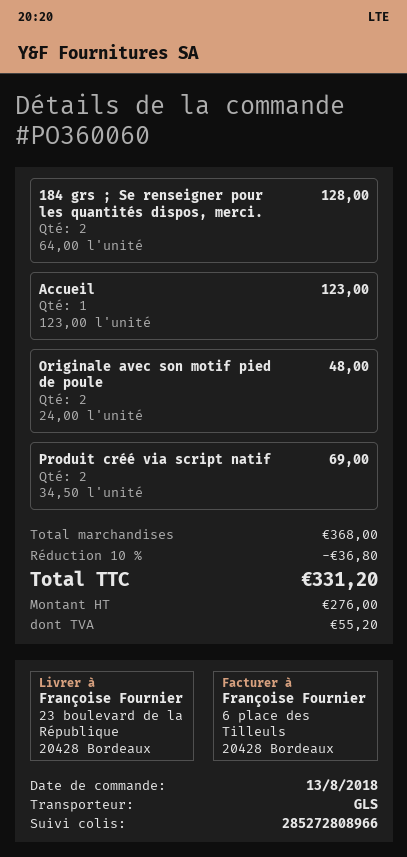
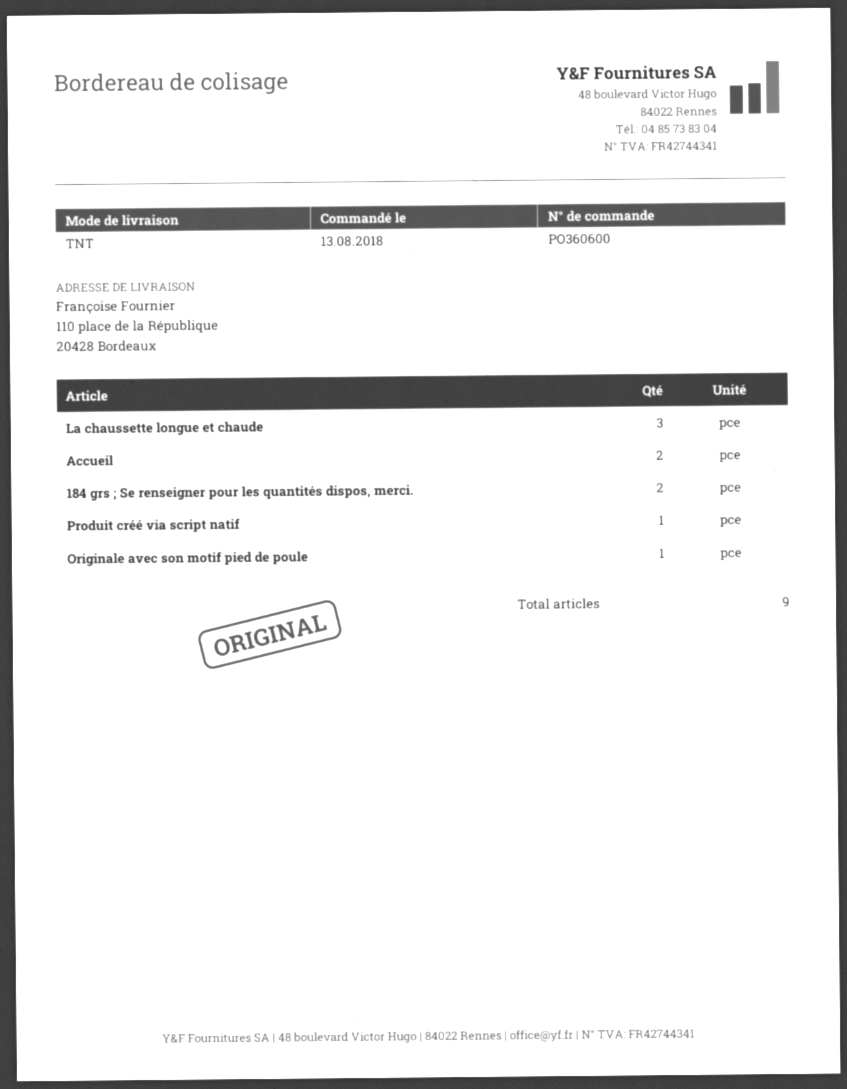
order number: PO360060 -> PO360600
shipping method: GLS -> TNT
ship to: 23 boulevard de la République, 20428 Bordeaux -> 110 place de la République, 20428 Bordeaux
Accueil: 1 -> 2
Originale avec son motif pied de poule: 2 -> 1
Produit créé via script natif: 2 -> 1
La chaussette longue et chaude: none -> 3

